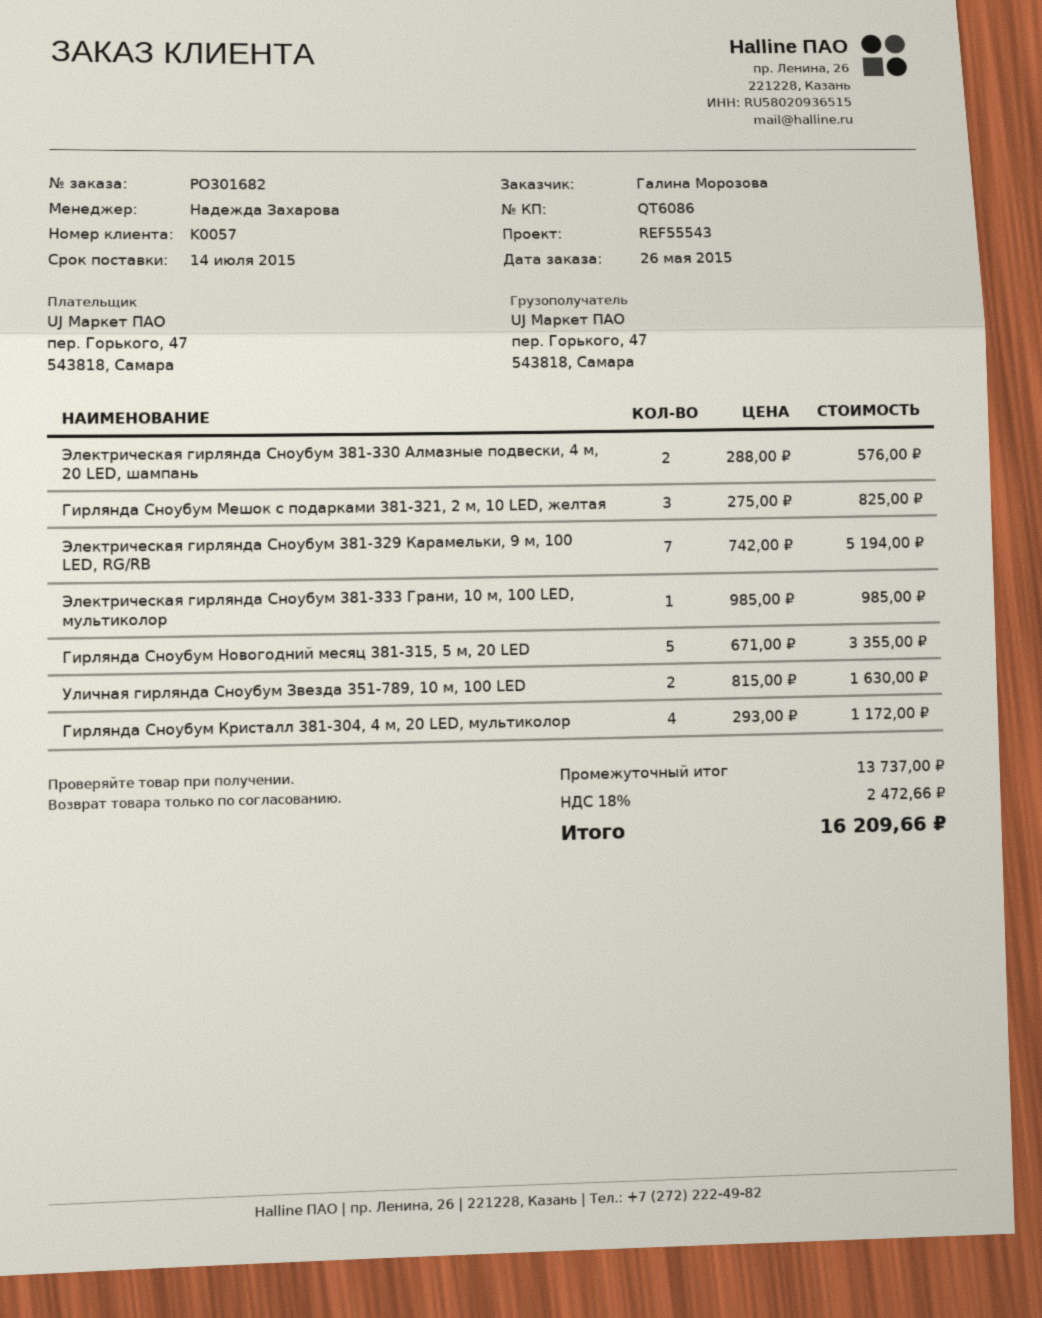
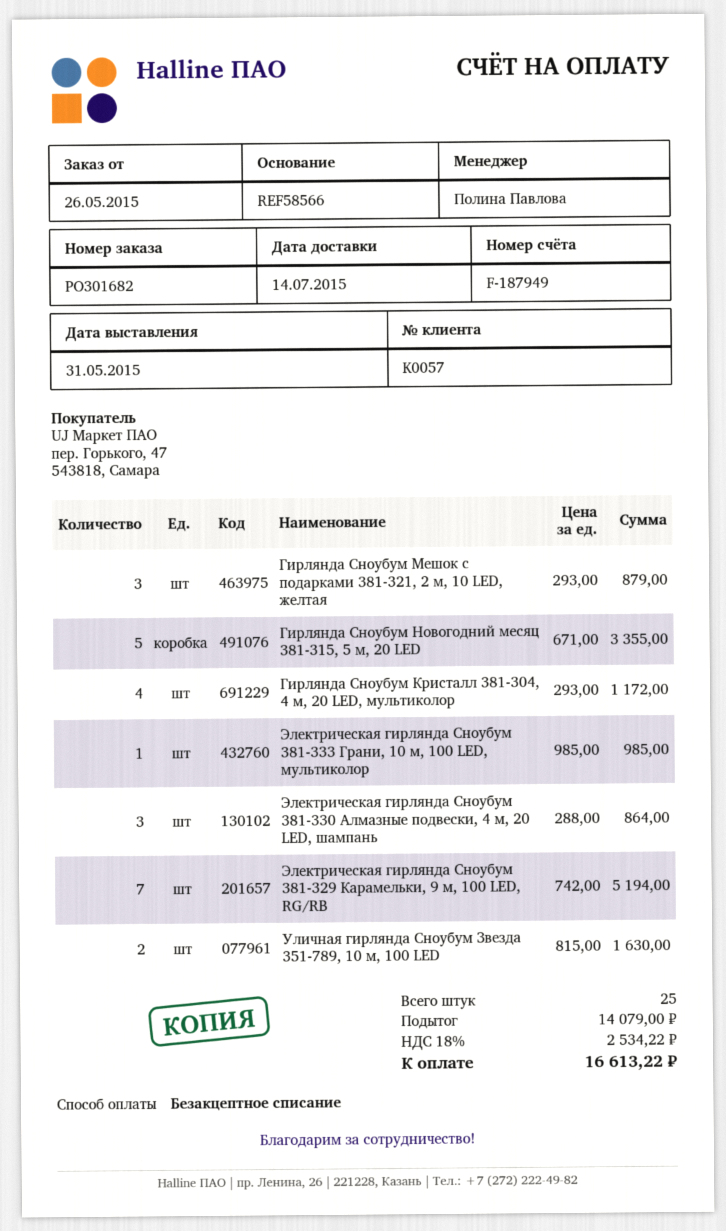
reference: REF55543 -> REF58566
sales rep: Надежда Захарова -> Полина Павлова
Электрическая гирлянда Сноубум 381-330 Алмазные подвески, 4 м, 20 LED, шампань: 2 x 288.00 = 576.00 -> 3 x 288.00 = 864.00
Гирлянда Сноубум Мешок с подарками 381-321, 2 м, 10 LED, желтая: 3 x 275.00 = 825.00 -> 3 x 293.00 = 879.00
subtotal: 13737.00 -> 14079.00
tax: 18% = 2472.66 -> 18% = 2534.22
total: 16209.66 -> 16613.22

